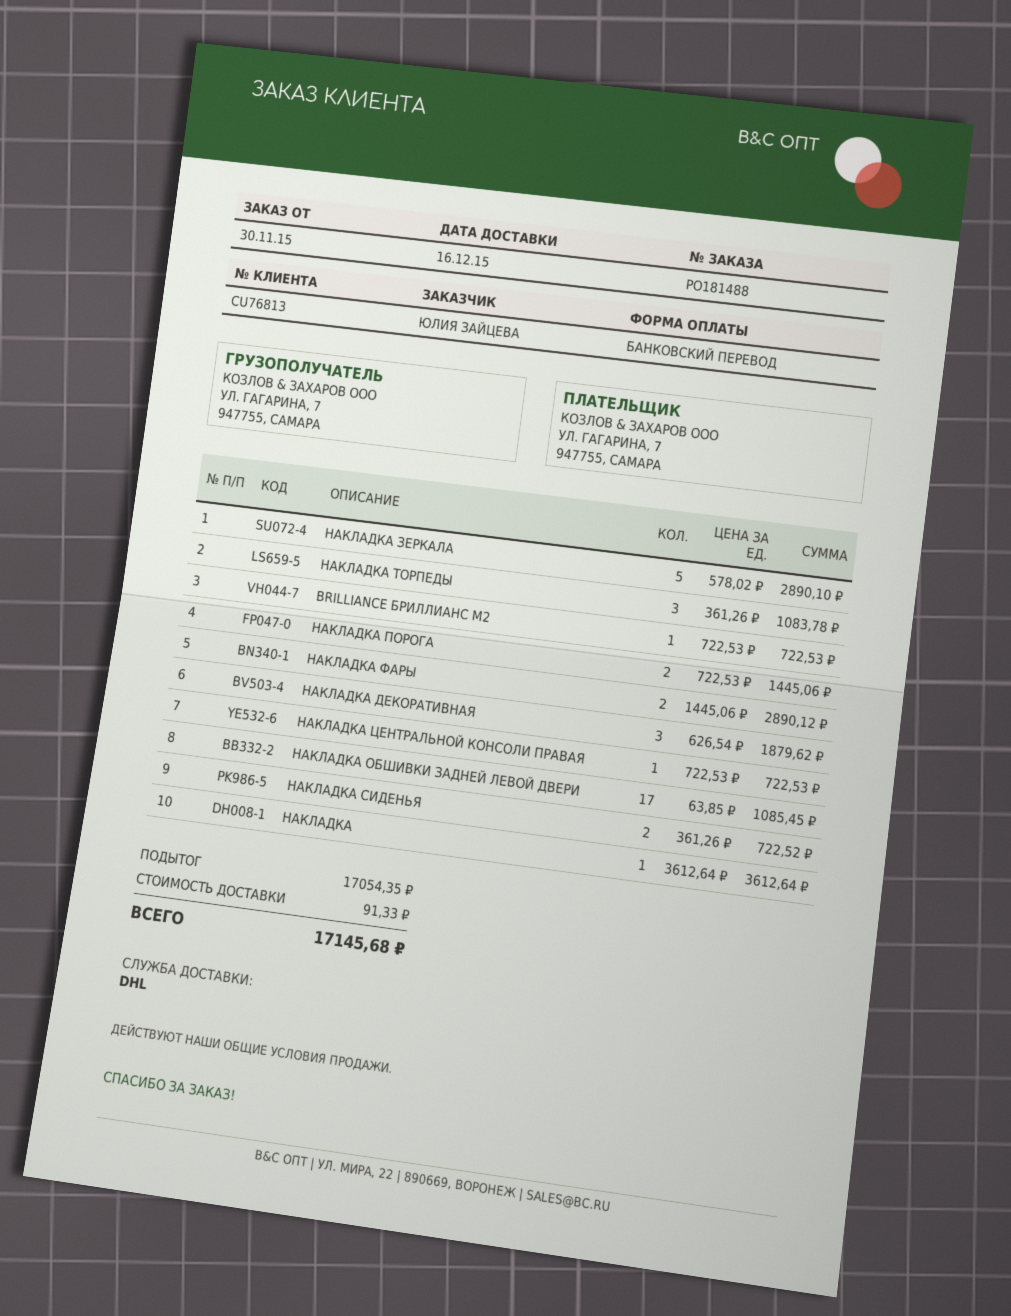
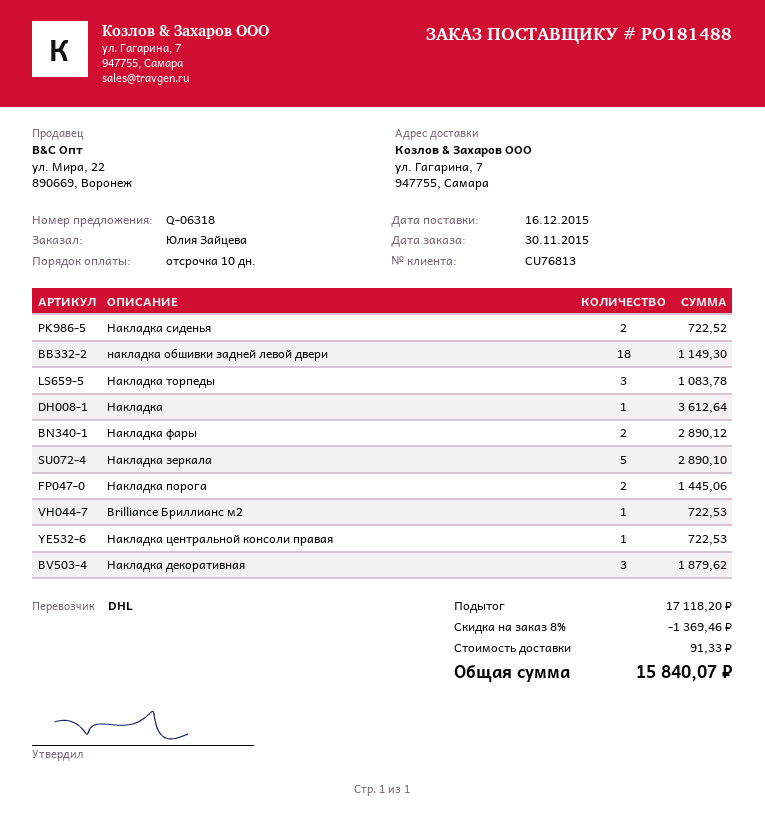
НАКЛАДКА ОБШИВКИ ЗАДНЕЙ ЛЕВОЙ ДВЕРИ: 17 for 1085.45 -> 18 for 1149.30
subtotal: 17054.35 -> 17118.20
discount: none -> 8% = 1369.46
total: 17145.68 -> 15840.07

